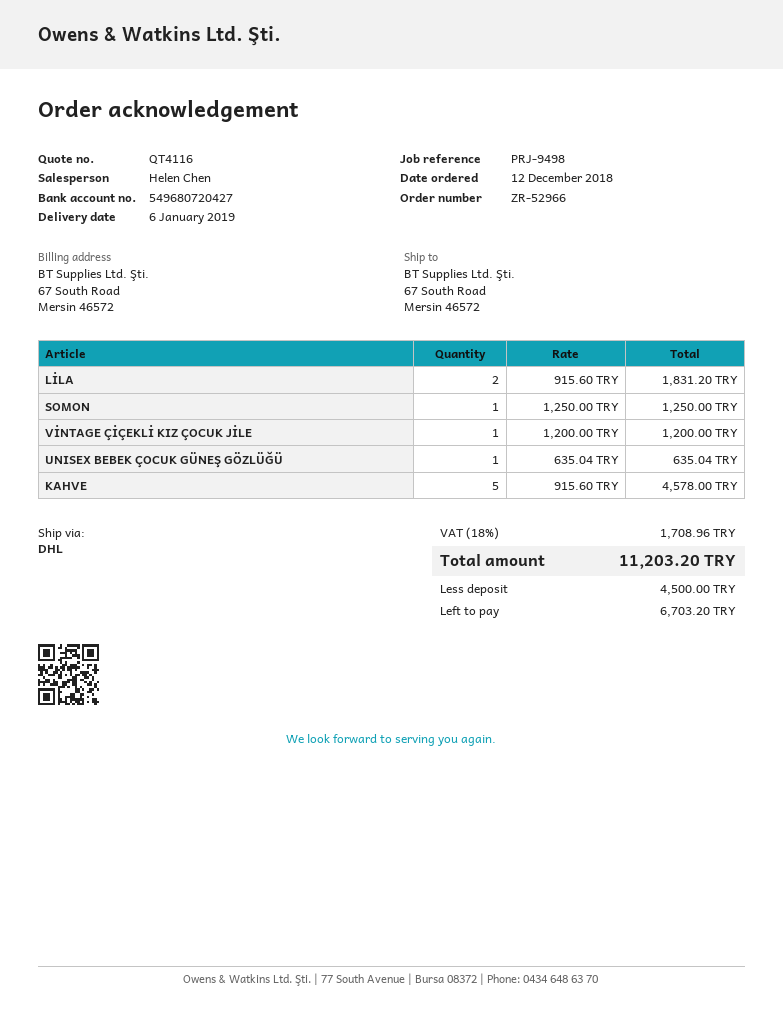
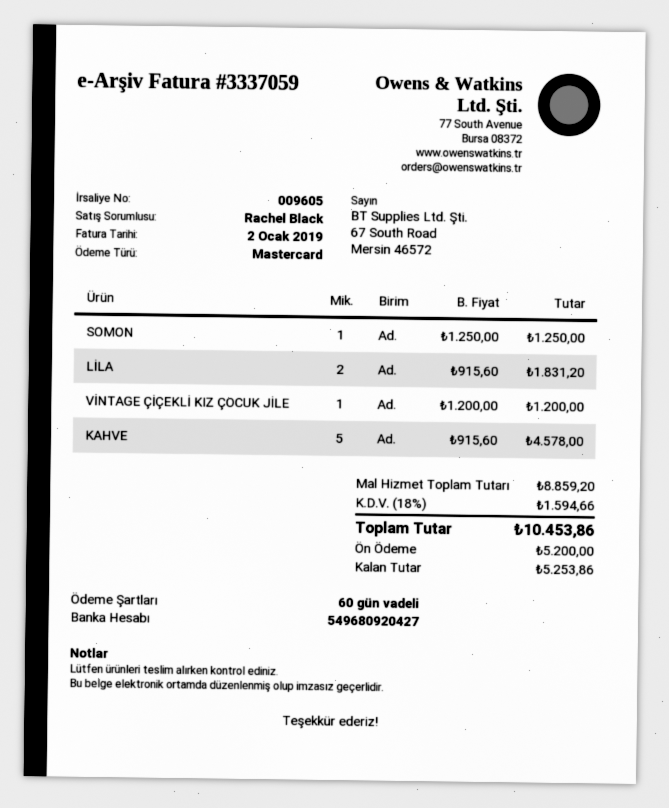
sales rep: Helen Chen -> Rachel Black
bank account: 549680720427 -> 549680920427
UNISEX BEBEK ÇOCUK GÜNEŞ GÖZLÜĞÜ: 1 x 635.04 = 635.04 -> none
tax: 18% = 1708.96 -> 18% = 1594.66
total: 11203.20 -> 10453.86
deposit: 4500.00 -> 5200.00
balance: 6703.20 -> 5253.86

